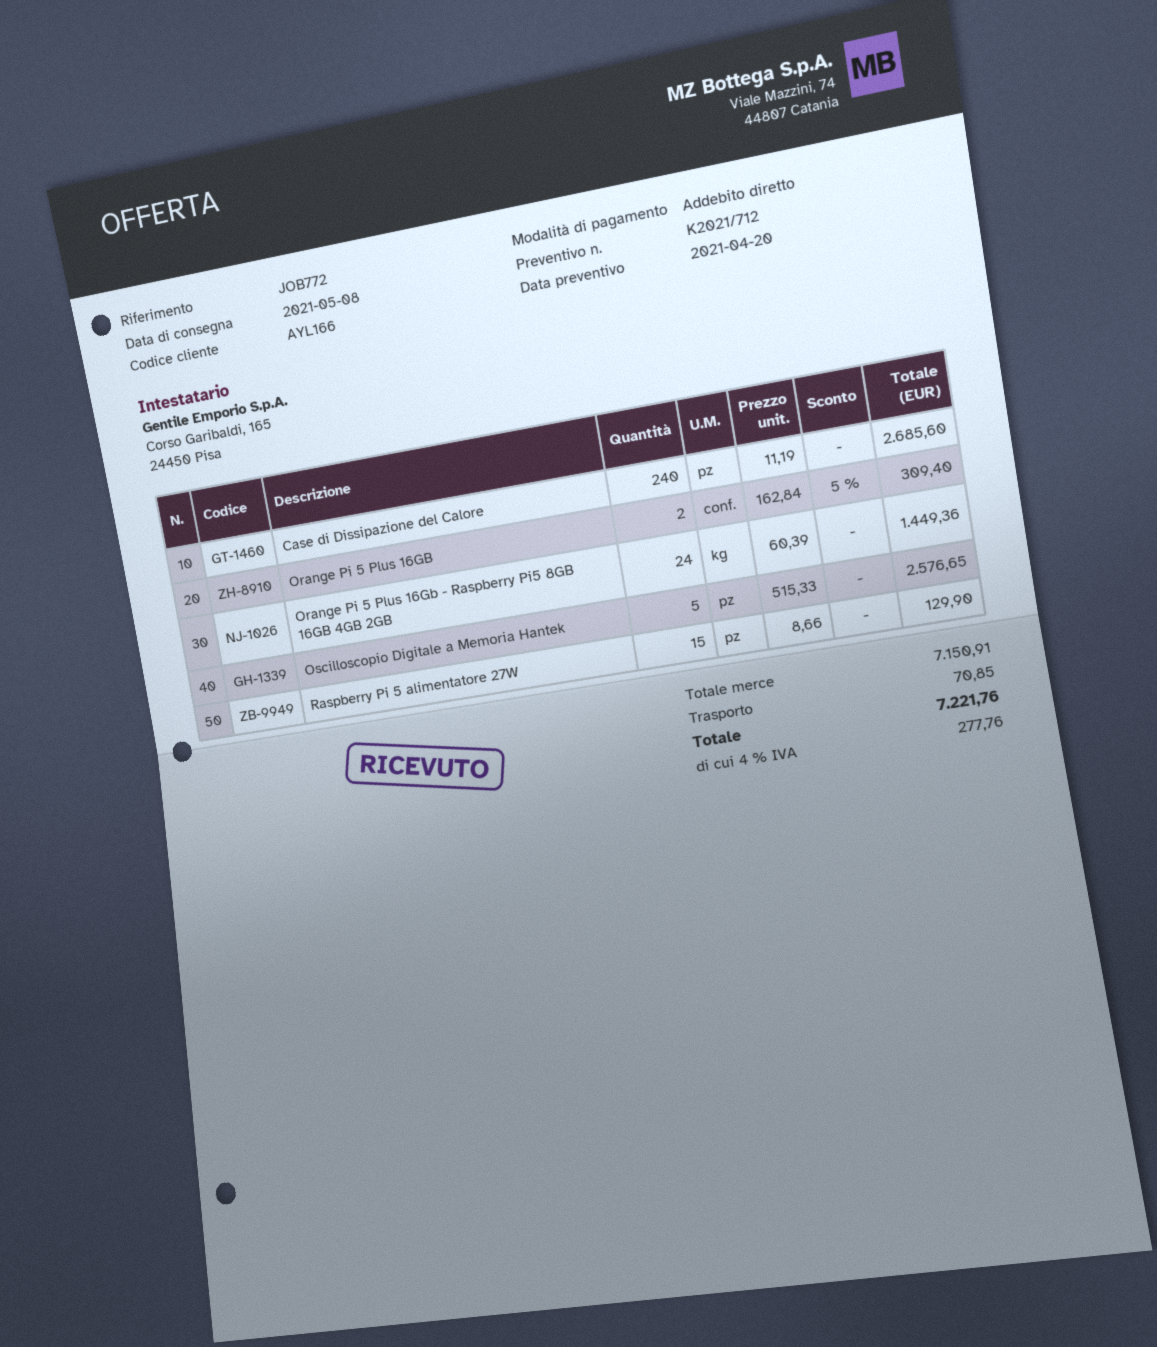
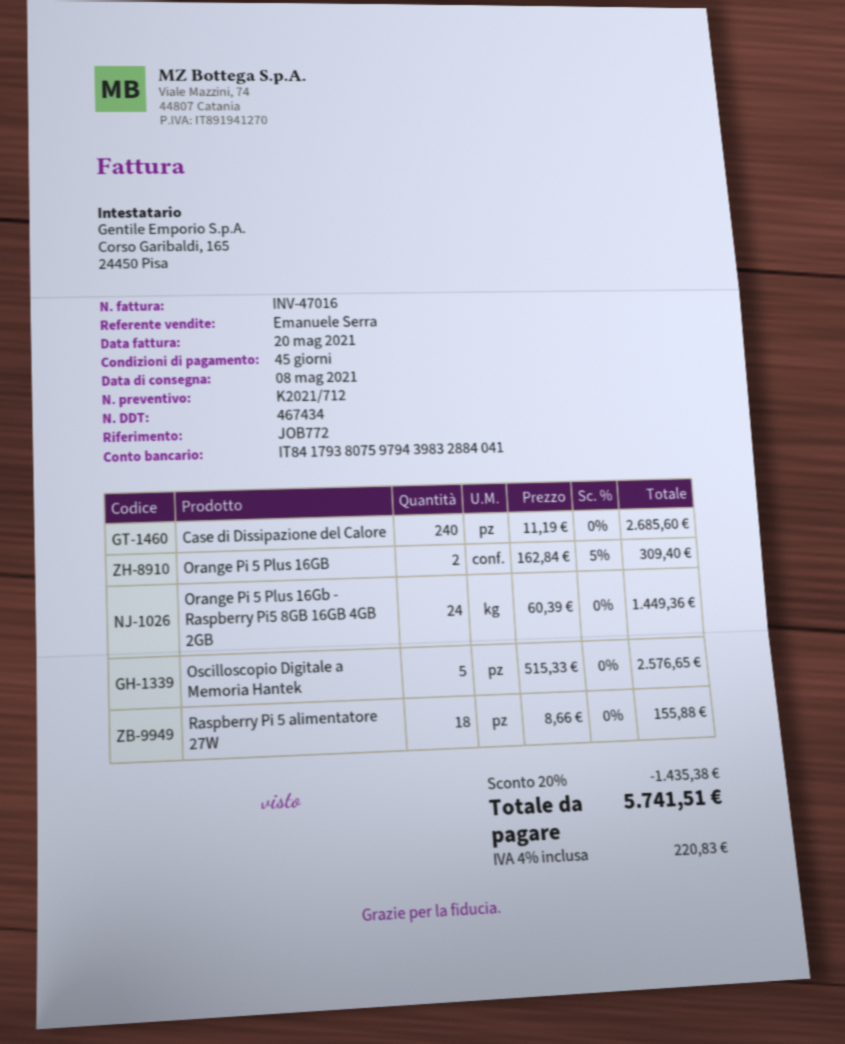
Raspberry Pi 5 alimentatore 27W: 15 x 8.66 = 129.90 -> 18 x 8.66 = 155.88
discount: none -> 20% = 1435.38
shipping: 70.85 -> none
tax: 4% = 277.76 -> 4% = 220.83
total: 7221.76 -> 5741.51

